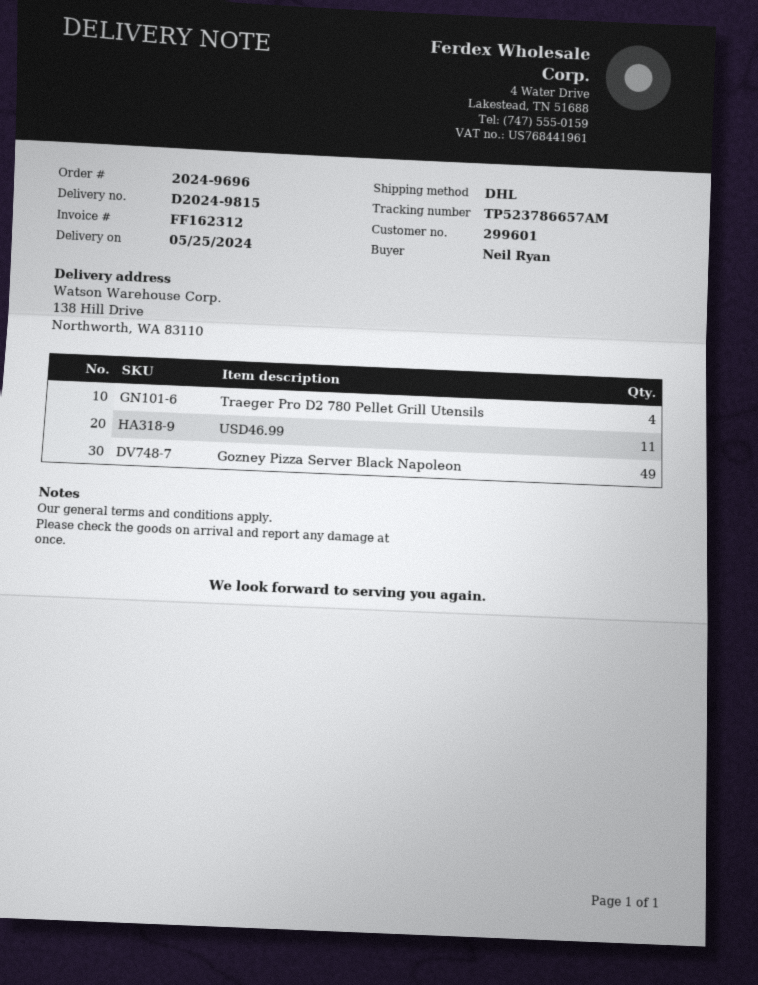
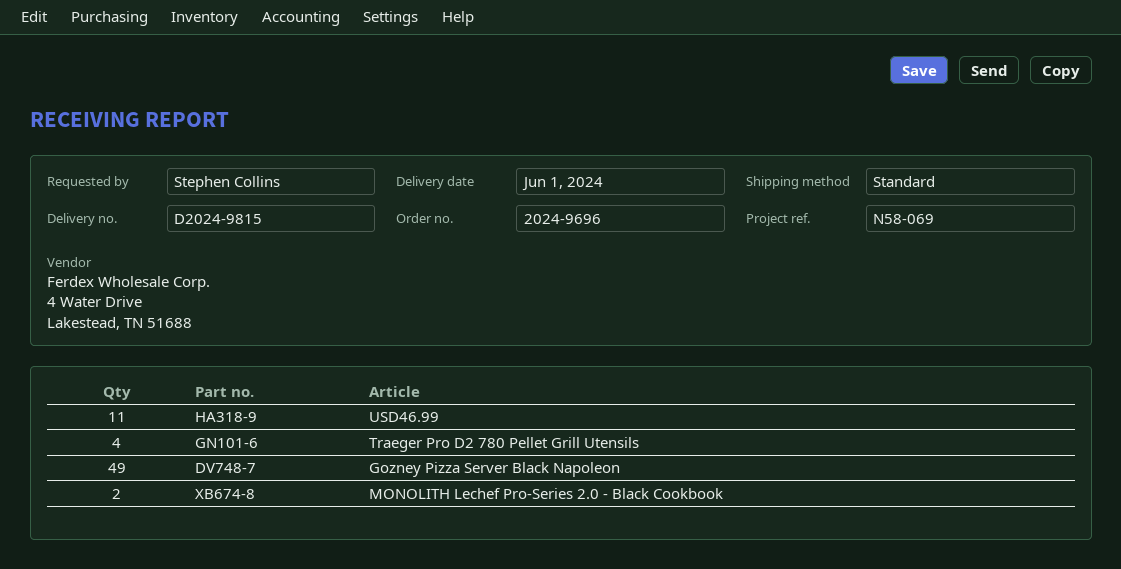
delivery date: 2024-05-25 -> 2024-06-01
ordered by: Neil Ryan -> Stephen Collins
shipping method: DHL -> standard
MONOLITH Lechef Pro-Series 2.0 - Black Cookbook: none -> 2

